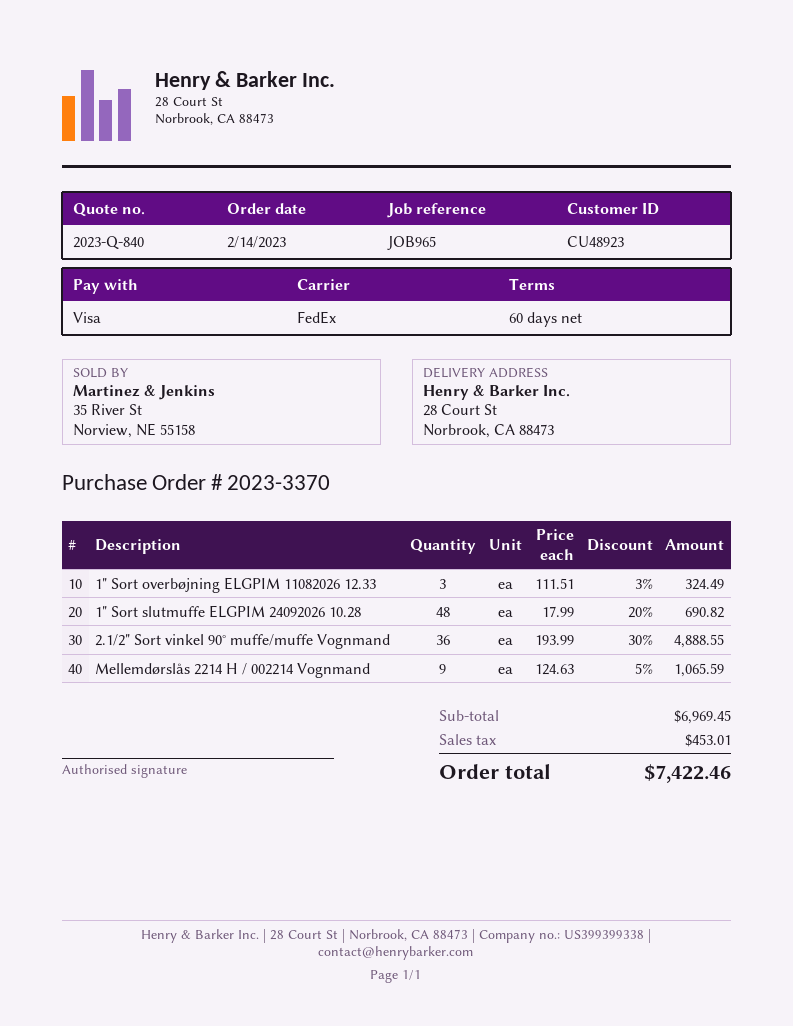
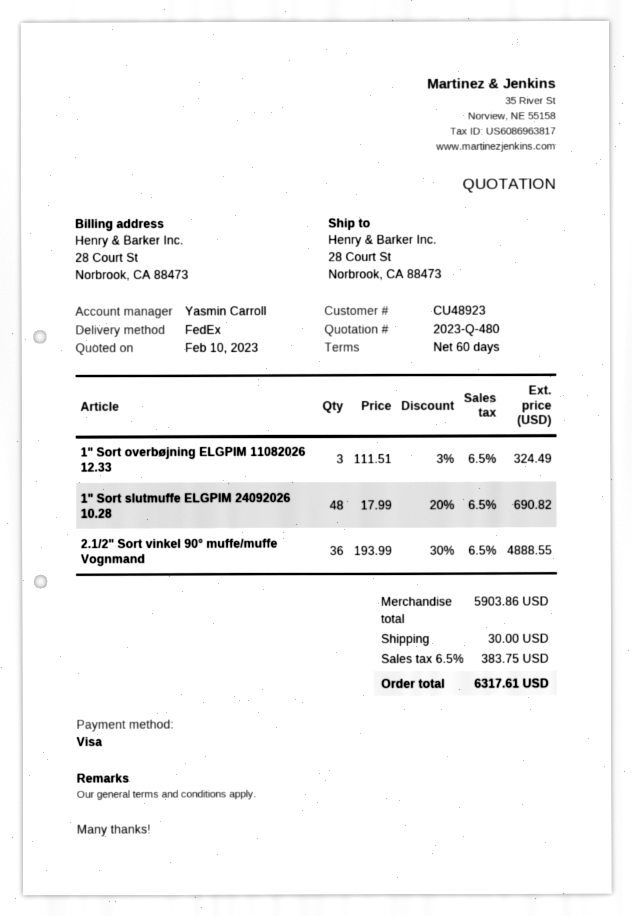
quote number: 2023-Q-840 -> 2023-Q-480
Mellemdørslås 2214 H / 002214 Vognmand: 9 x 124.63 - 5% = 1065.59 -> none
subtotal: 6969.45 -> 5903.86
shipping: none -> 30.00
tax: 453.01 -> 383.75
total: 7422.46 -> 6317.61

